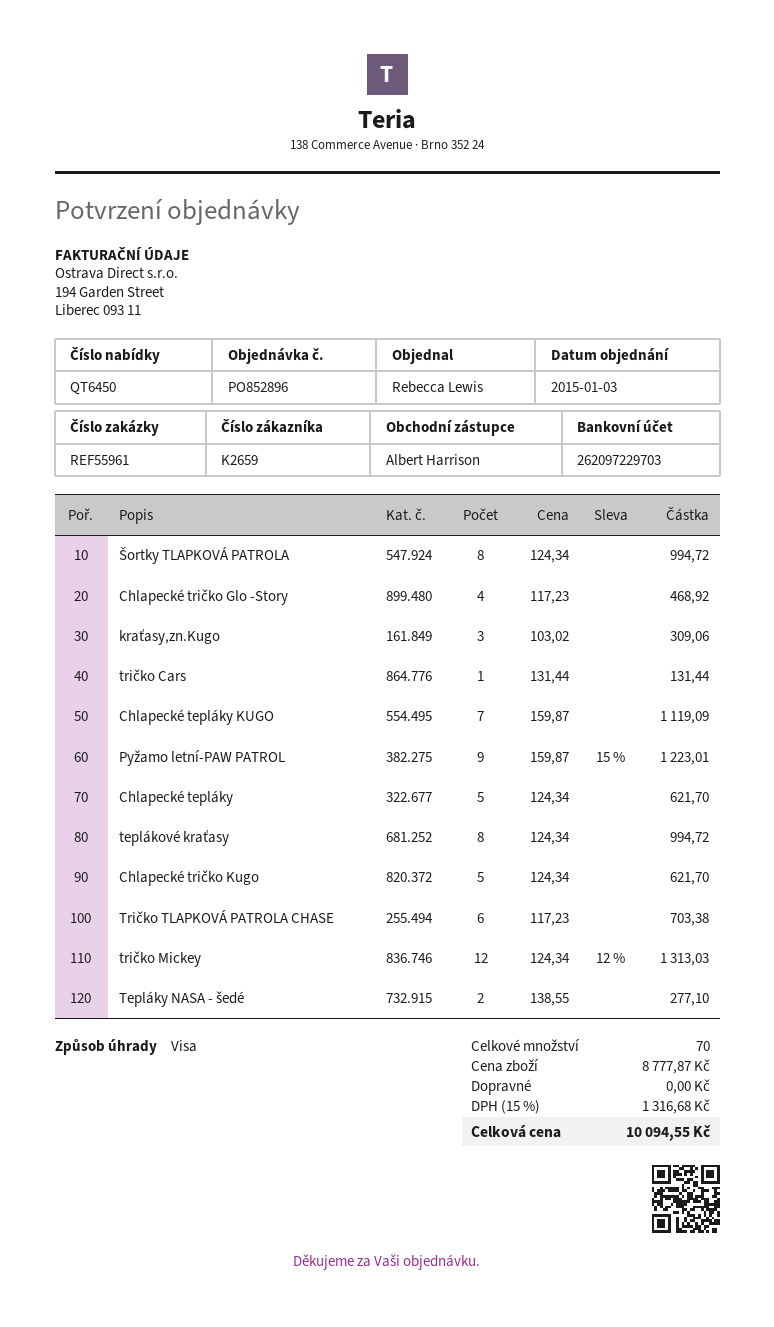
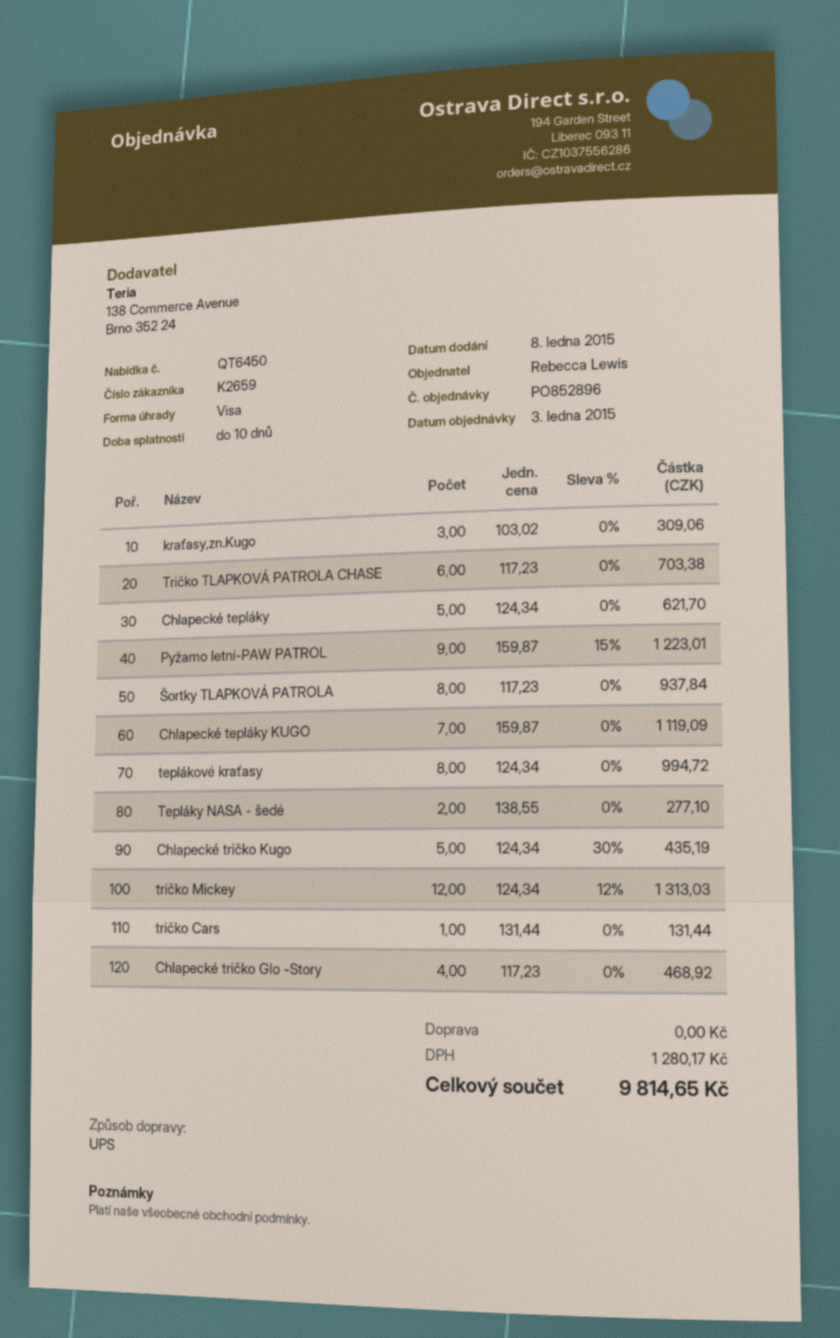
Šortky TLAPKOVÁ PATROLA: 8 x 124.34 = 994.72 -> 8 x 117.23 = 937.84
Chlapecké tričko Kugo: 5 x 124.34 = 621.70 -> 5 x 124.34 - 30% = 435.19
tax: 1316.68 -> 1280.17
total: 10094.55 -> 9814.65

